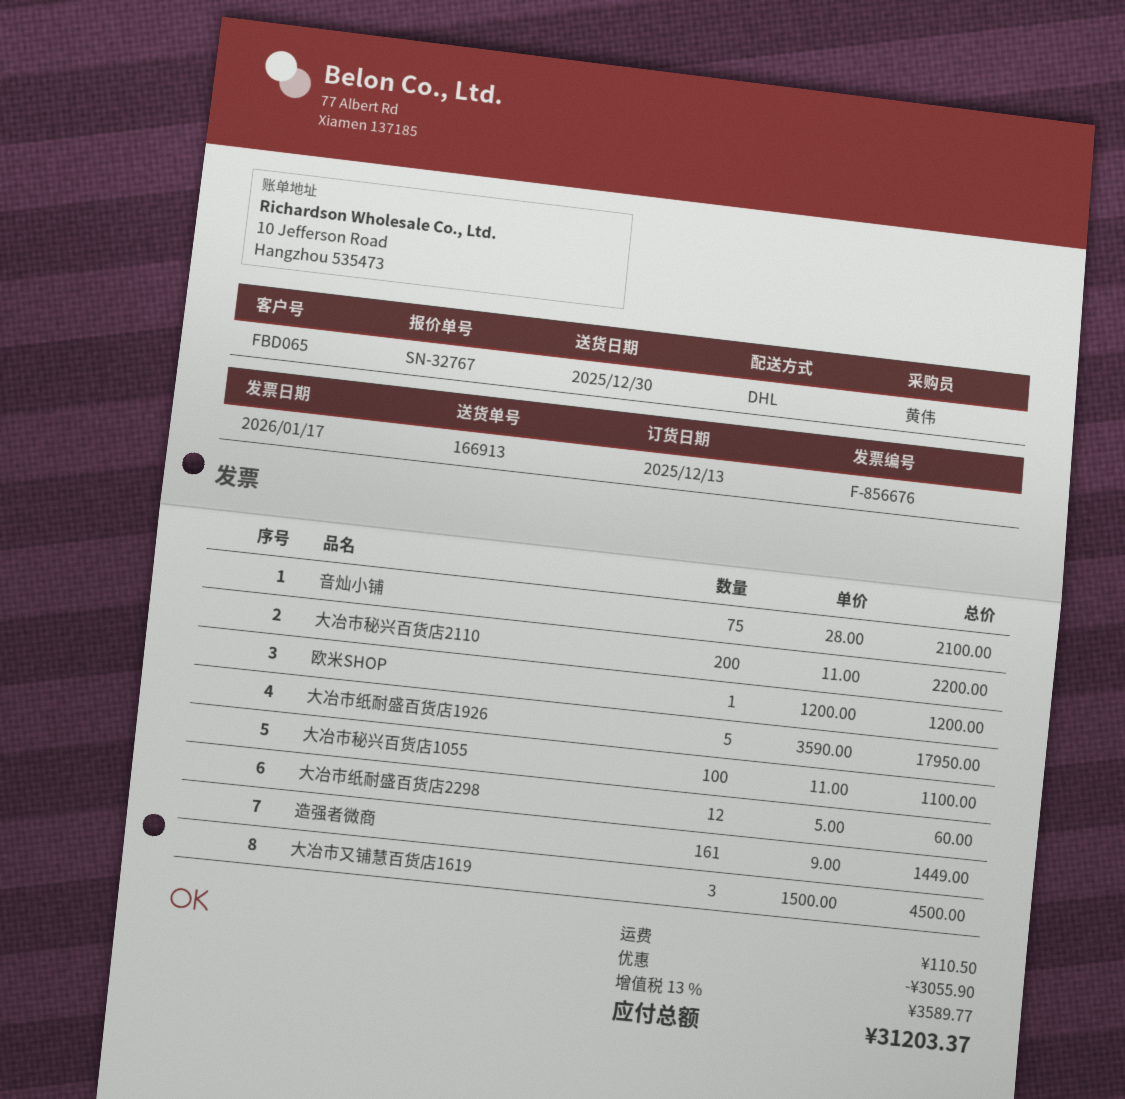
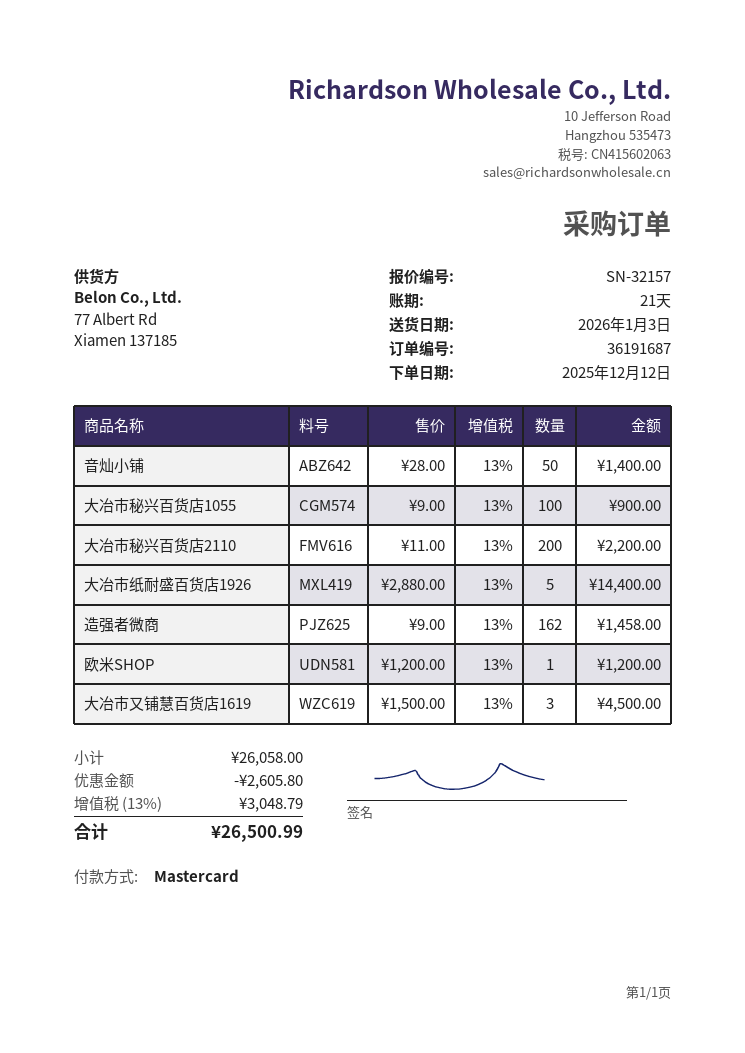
quote number: SN-32767 -> SN-32157
order date: 2025-12-13 -> 2025-12-12
delivery date: 2025-12-30 -> 2026-01-03
音灿小铺: 75 x 28.00 = 2100.00 -> 50 x 28.00 = 1400.00
大冶市纸耐盛百货店1926: 5 x 3590.00 = 17950.00 -> 5 x 2880.00 = 14400.00
大冶市秘兴百货店1055: 100 x 11.00 = 1100.00 -> 100 x 9.00 = 900.00
大冶市纸耐盛百货店2298: 12 x 5.00 = 60.00 -> none
造强者微商: 161 x 9.00 = 1449.00 -> 162 x 9.00 = 1458.00
discount: 3055.90 -> 2605.80
shipping: 110.50 -> none
tax: 13% = 3589.77 -> 13% = 3048.79
total: 31203.37 -> 26500.99

